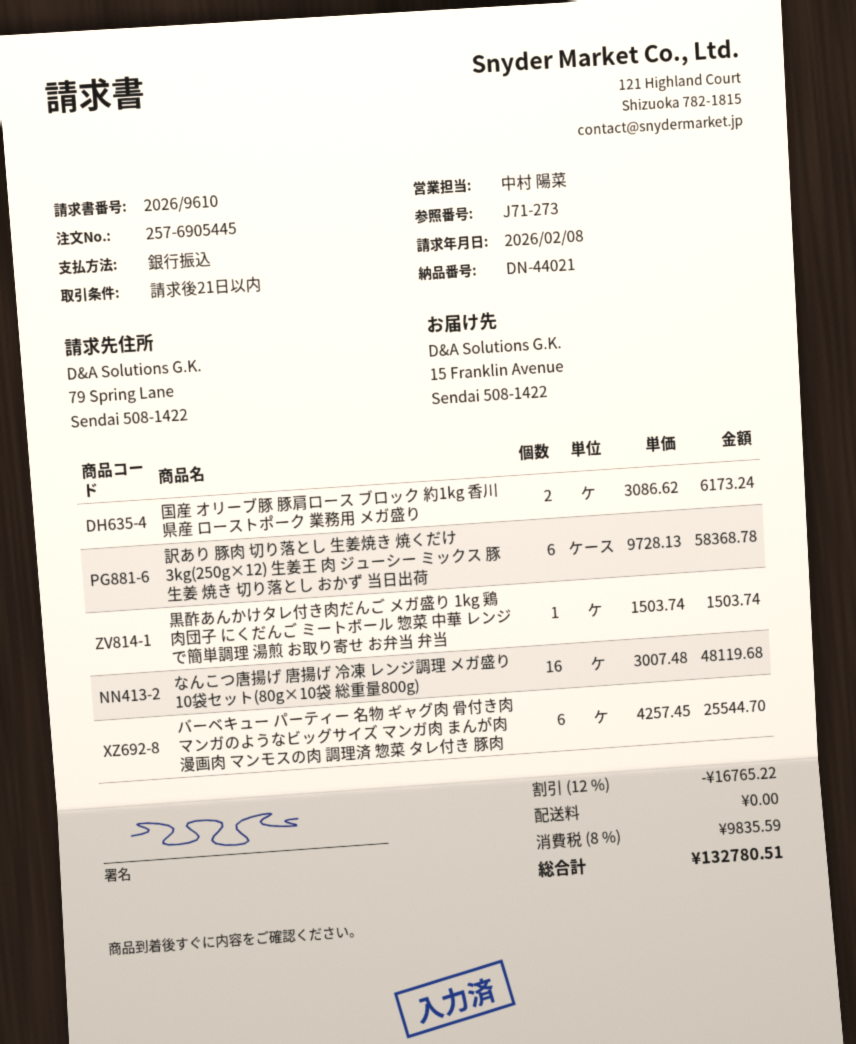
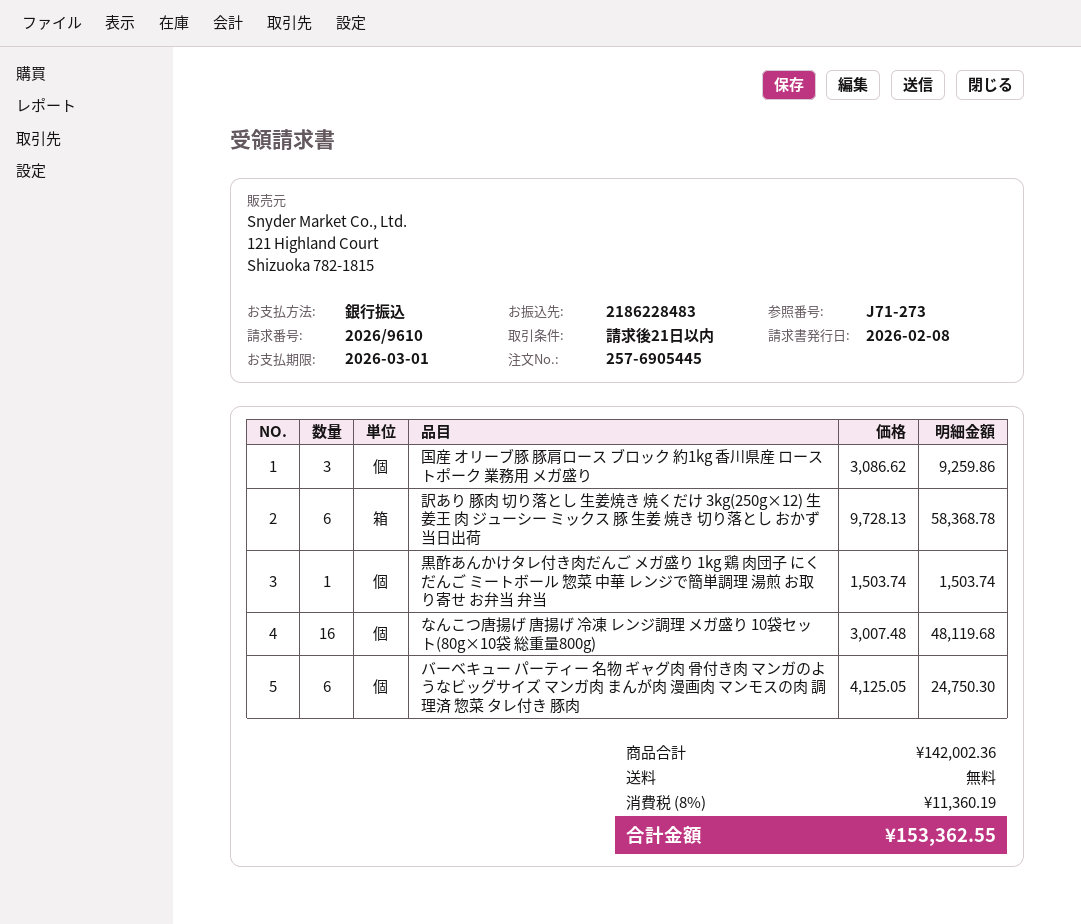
国産 オリーブ豚 豚肩ロース ブロック 約1kg 香川県産 ローストポーク 業務用 メガ盛り: 2 x 3086.62 = 6173.24 -> 3 x 3086.62 = 9259.86
バーベキュー パーティー 名物 ギャグ肉 骨付き肉 マンガのようなビッグサイズ マンガ肉 まんが肉 漫画肉 マンモスの肉 調理済 惣菜 タレ付き 豚肉: 6 x 4257.45 = 25544.70 -> 6 x 4125.05 = 24750.30
discount: 12% = 16765.22 -> none
tax: 8% = 9835.59 -> 8% = 11360.19
total: 132780.51 -> 153362.55

